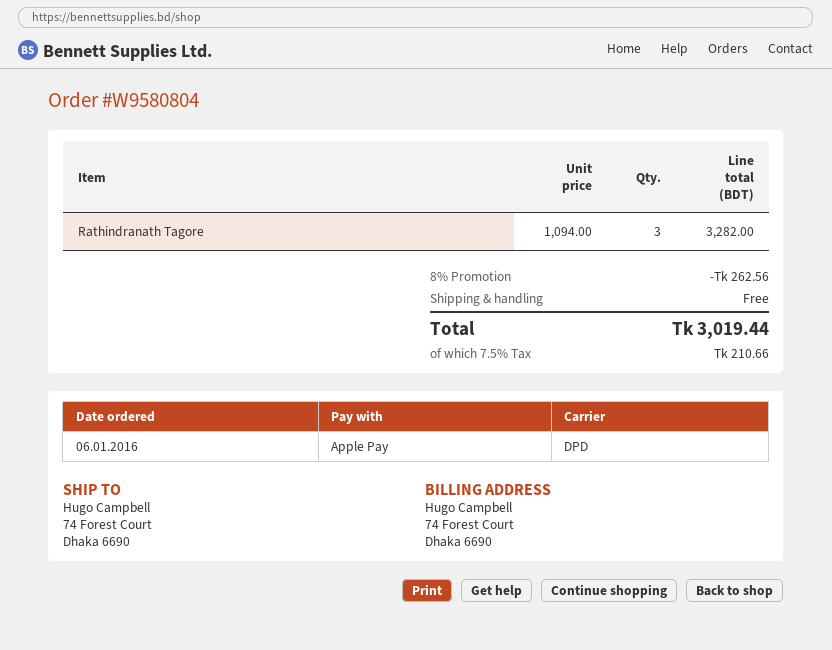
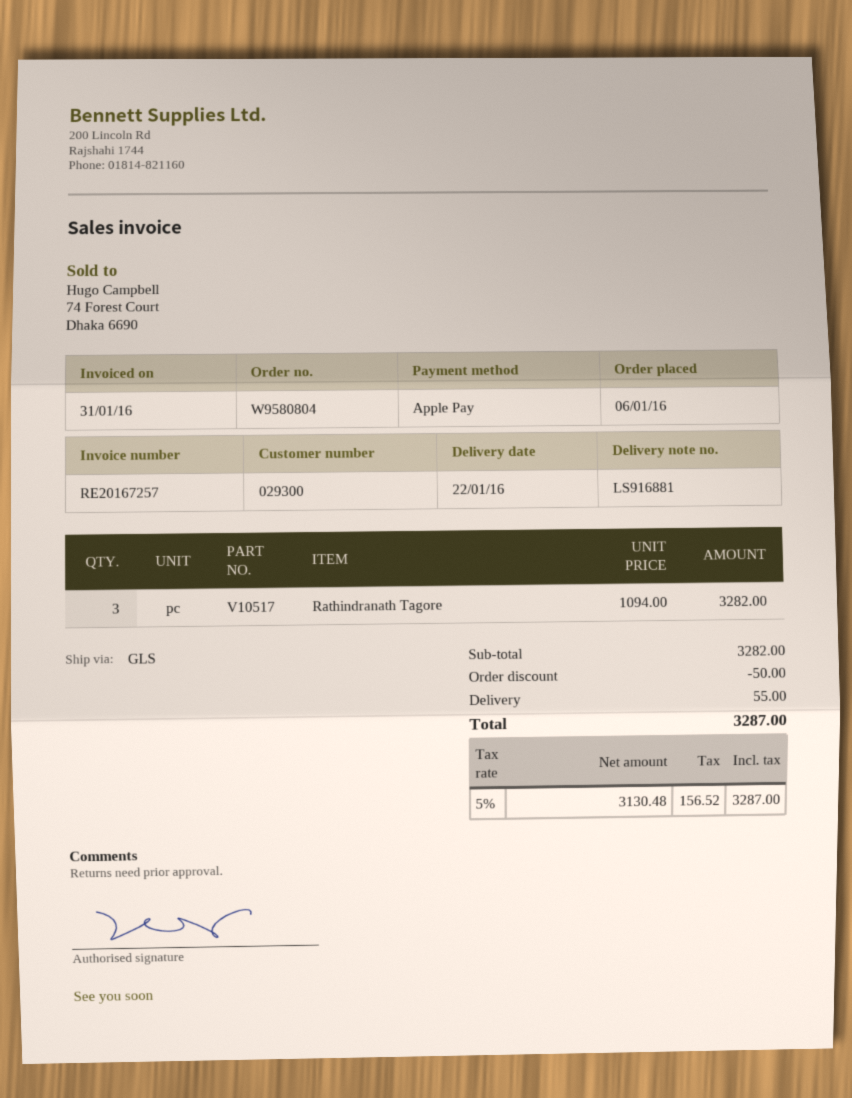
shipping method: DPD -> GLS
discount: 262.56 -> 50.00
shipping: 0.00 -> 55.00
tax: 7.5% = 210.66 -> 5% = 156.52
total: 3019.44 -> 3287.00

